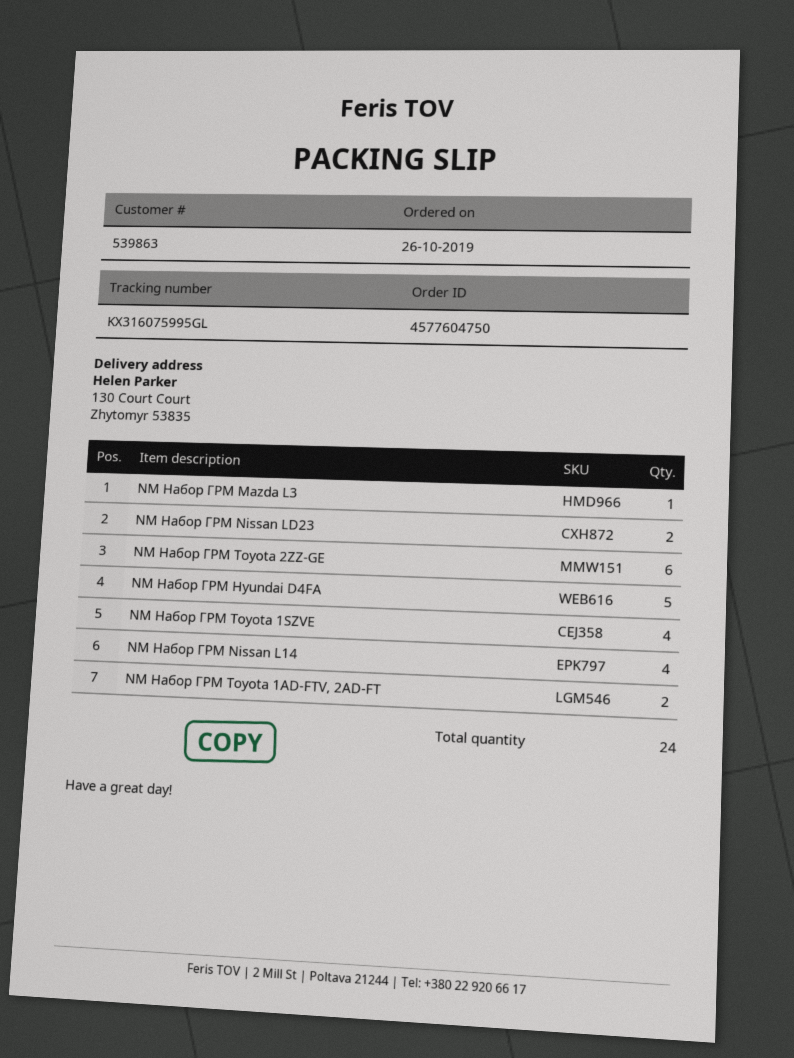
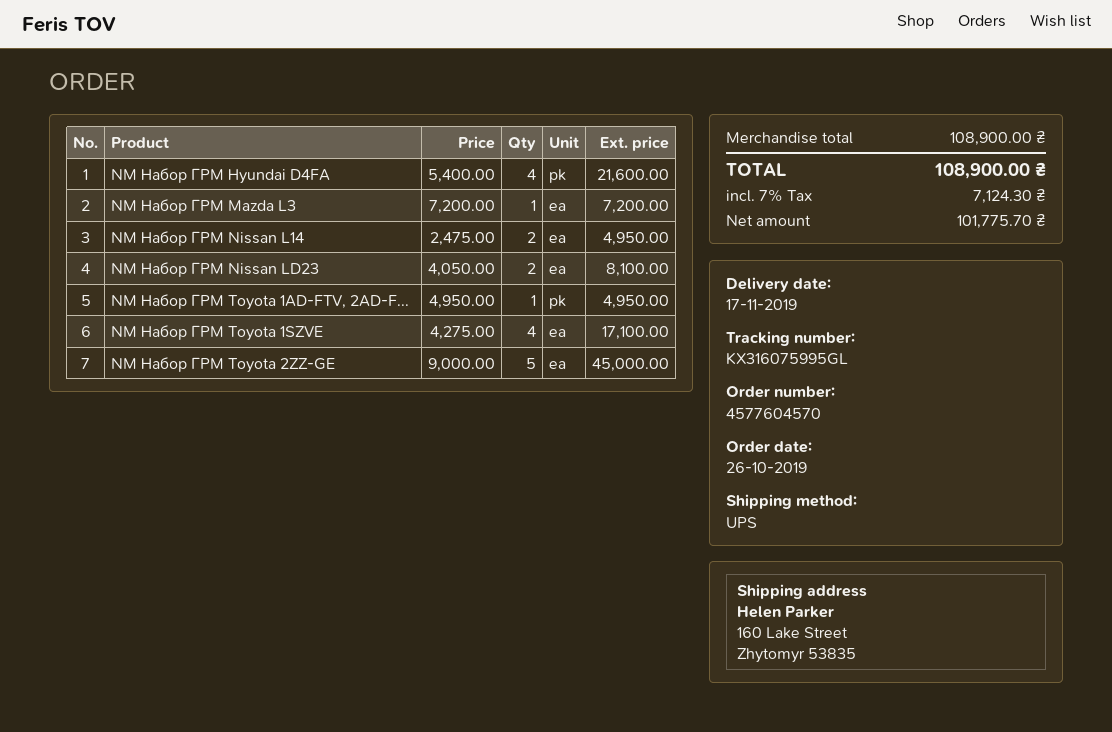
order number: 4577604750 -> 4577604570
ship to: 130 Court Court, Zhytomyr 53835 -> 160 Lake Street, Zhytomyr 53835
NM Набор ГРМ Toyota 2ZZ-GE: 6 -> 5
NM Набор ГРМ Hyundai D4FA: 5 -> 4
NM Набор ГРМ Nissan L14: 4 -> 2
NM Набор ГРМ Toyota 1AD-FTV, 2AD-FT: 2 -> 1

